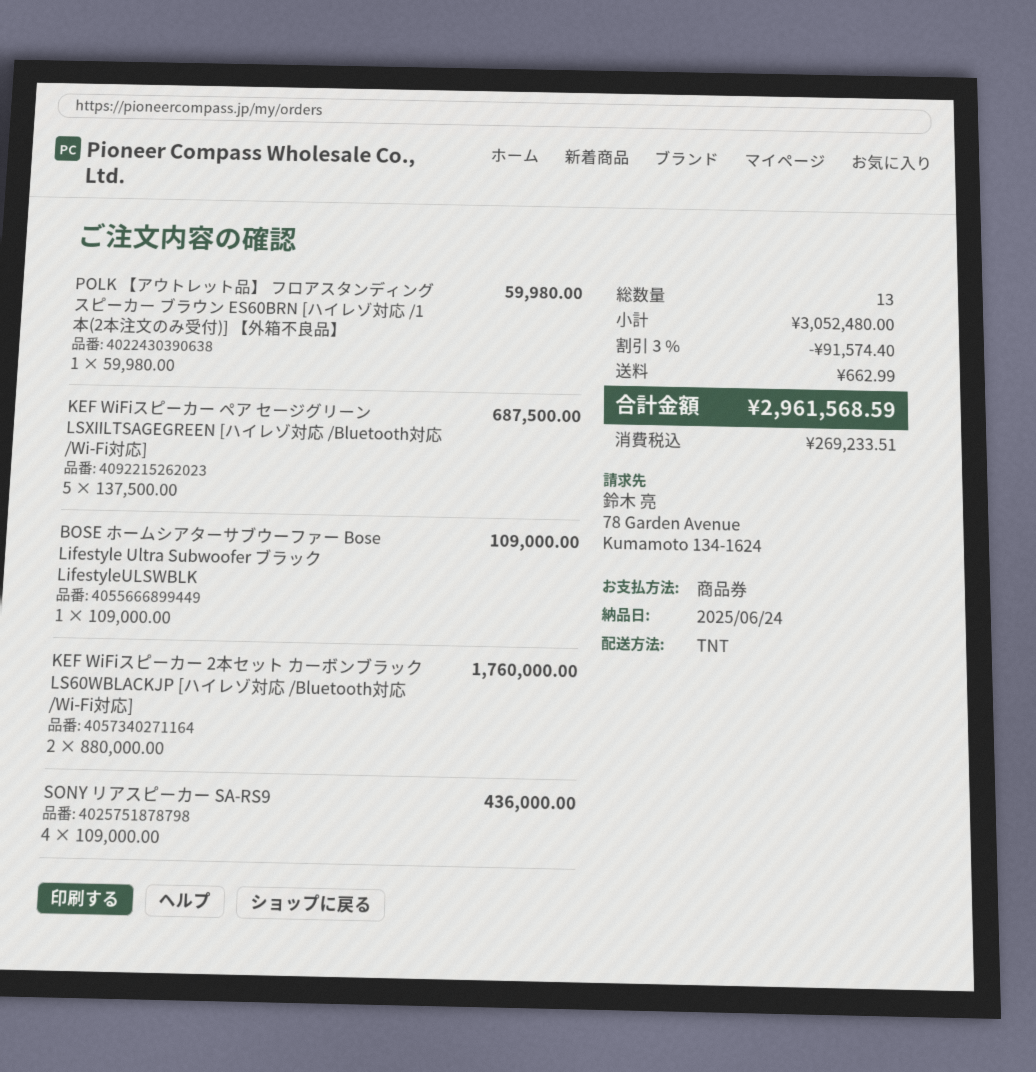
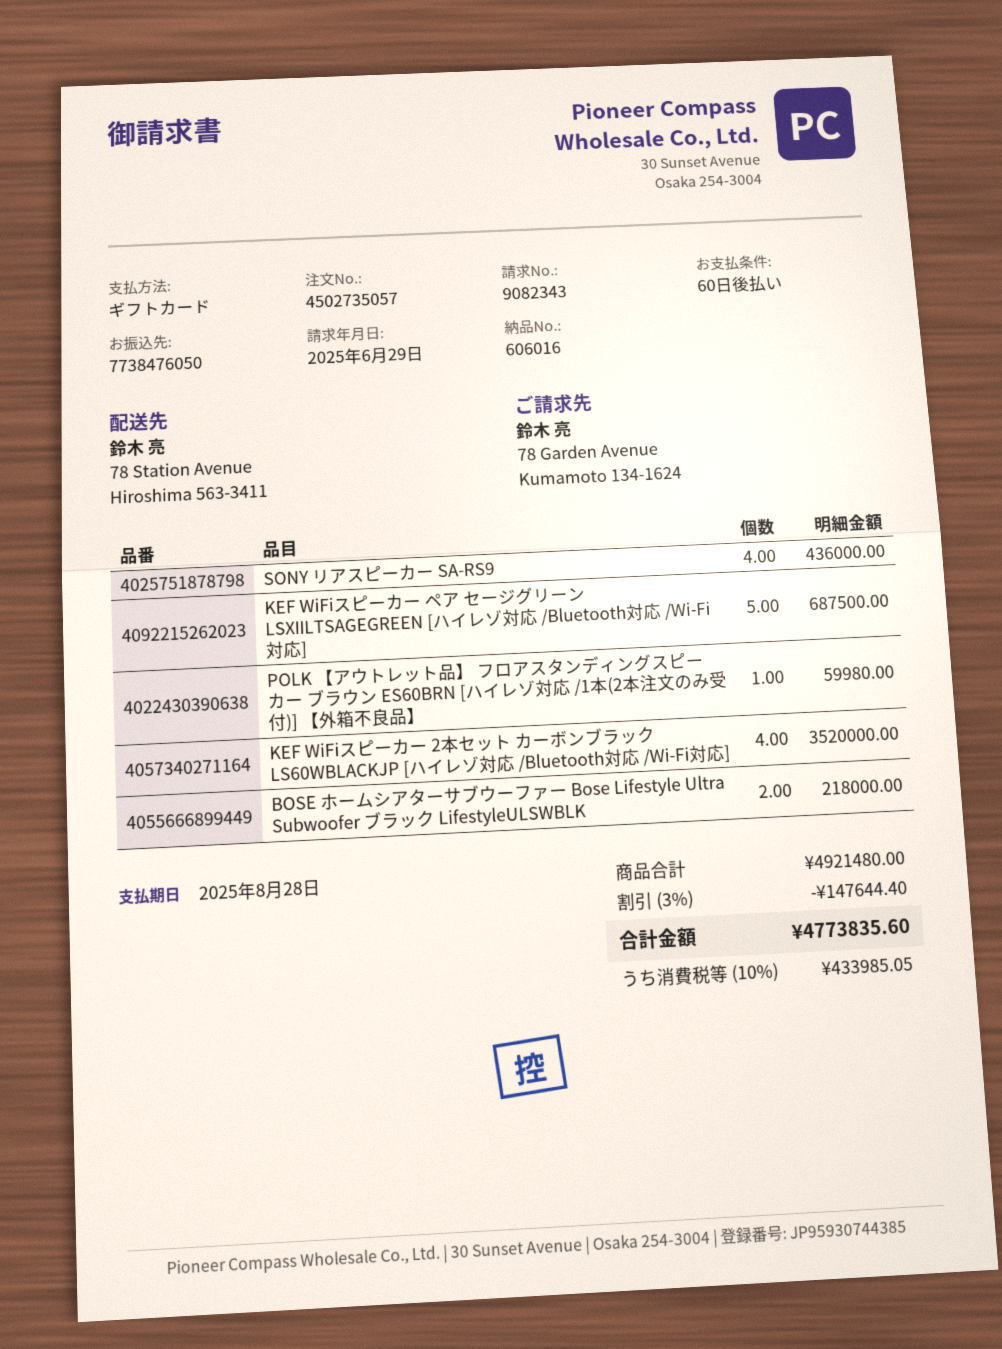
BOSE ホームシアターサブウーファー Bose Lifestyle Ultra Subwoofer ブラック LifestyleULSWBLK: 1 for 109000.00 -> 2 for 218000.00
KEF WiFiスピーカー 2本セット カーボンブラック LS60WBLACKJP [ハイレゾ対応 /Bluetooth対応 /Wi-Fi対応]: 2 for 1760000.00 -> 4 for 3520000.00
subtotal: 3052480.00 -> 4921480.00
discount: 3% = 91574.40 -> 3% = 147644.40
shipping: 662.99 -> none
tax: 269233.51 -> 433985.05
total: 2961568.59 -> 4773835.60

